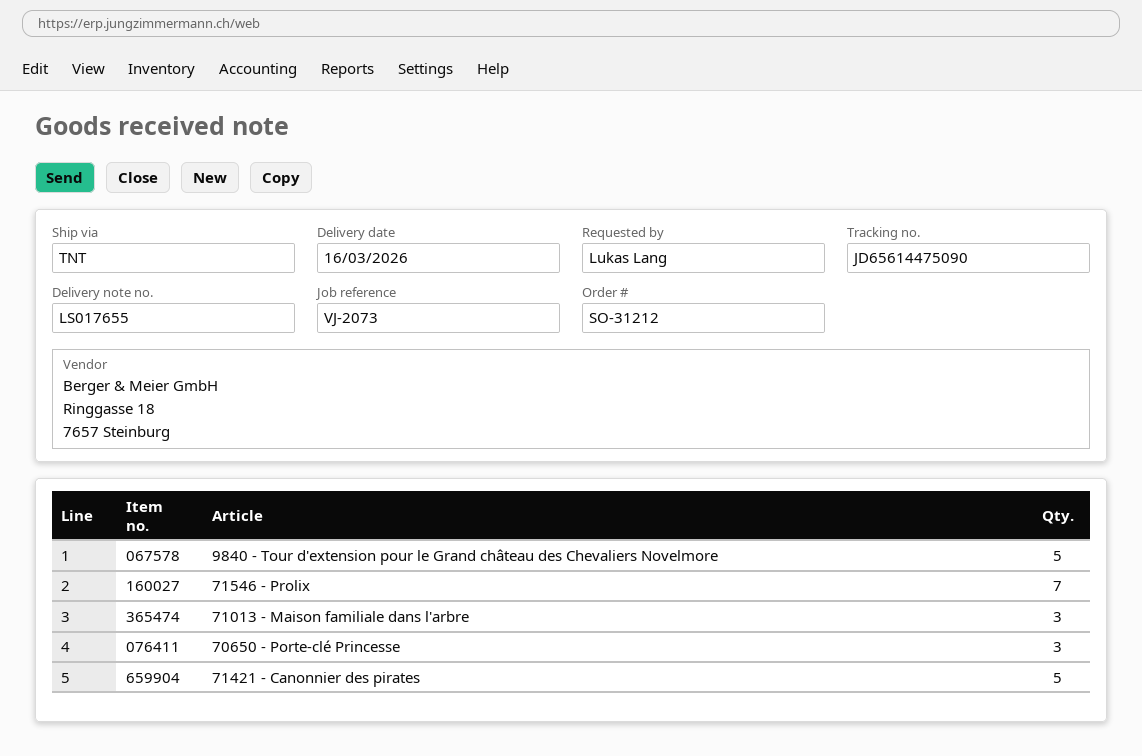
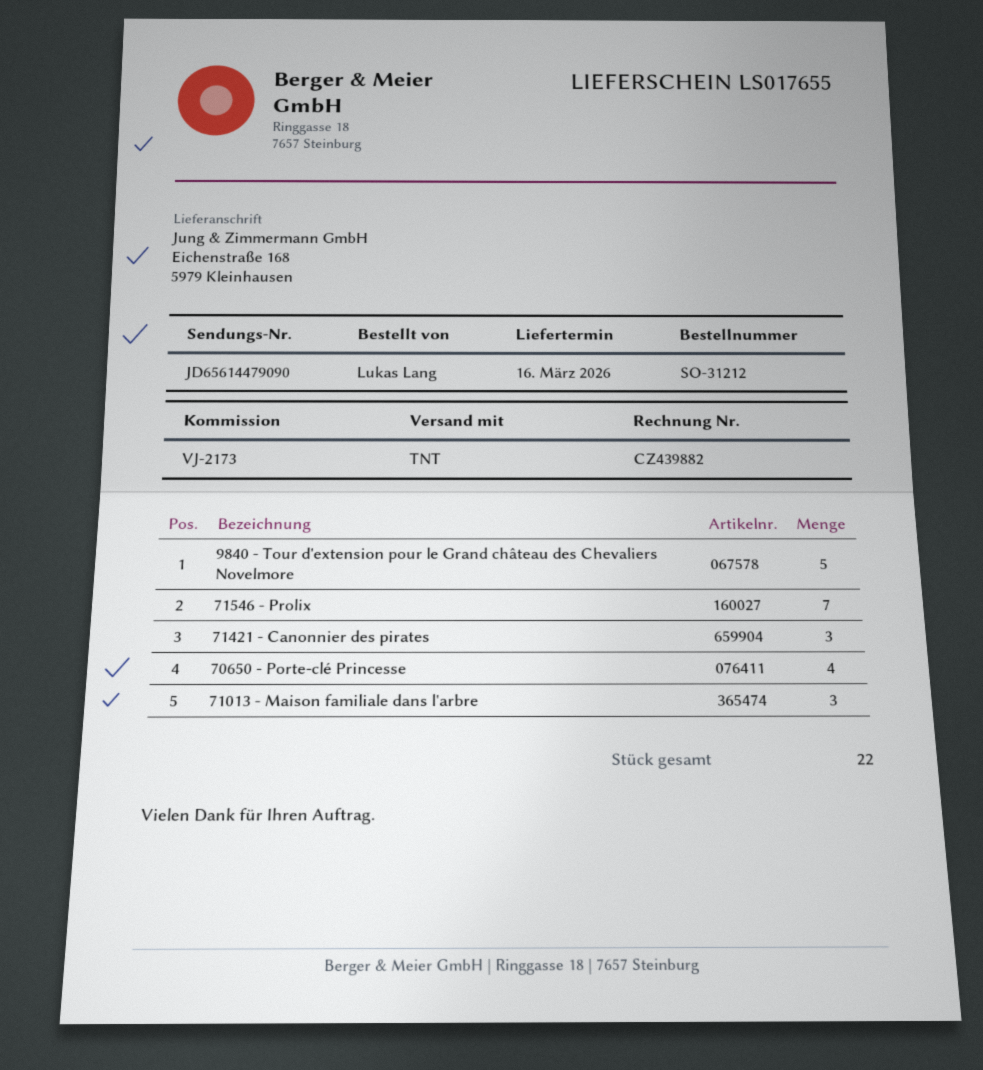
reference: VJ-2073 -> VJ-2173
tracking number: JD65614475090 -> JD65614479090
70650 - Porte-clé Princesse: 3 -> 4
71421 - Canonnier des pirates: 5 -> 3

